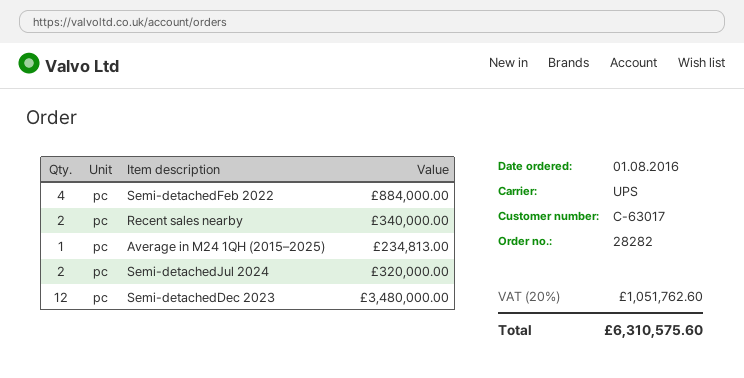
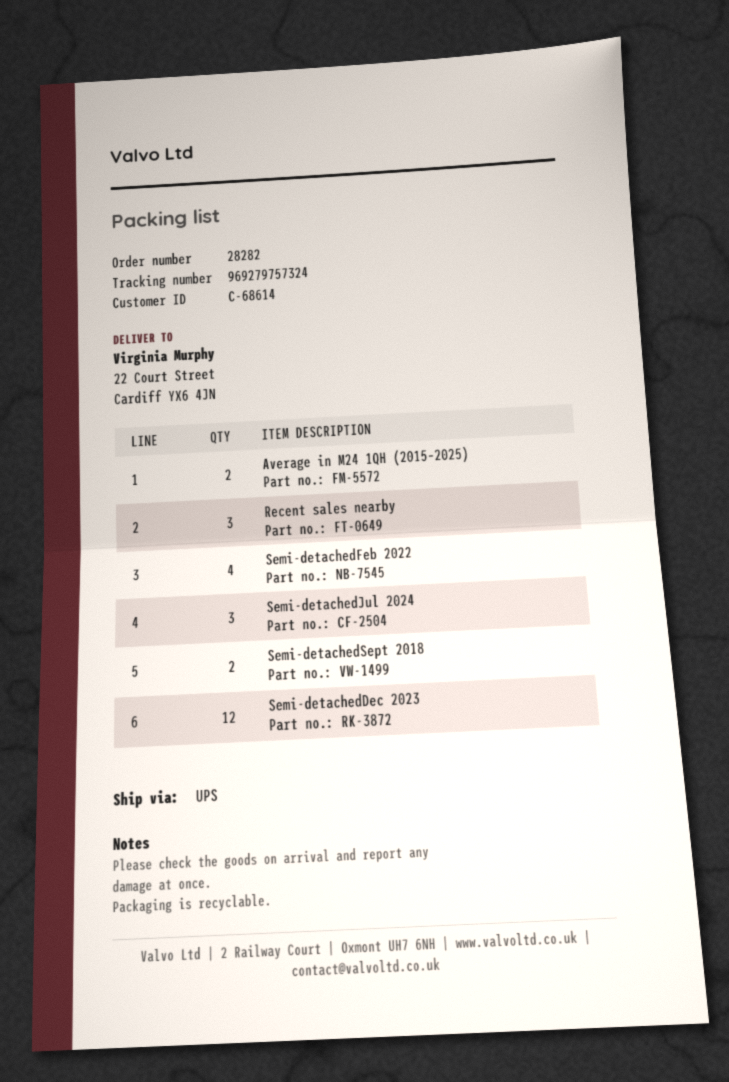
customer number: C-63017 -> C-68614
Recent sales nearby: 2 -> 3
Average in M24 1QH (2015–2025): 1 -> 2
Semi-detachedJul 2024: 2 -> 3
Semi-detachedSept 2018: none -> 2

